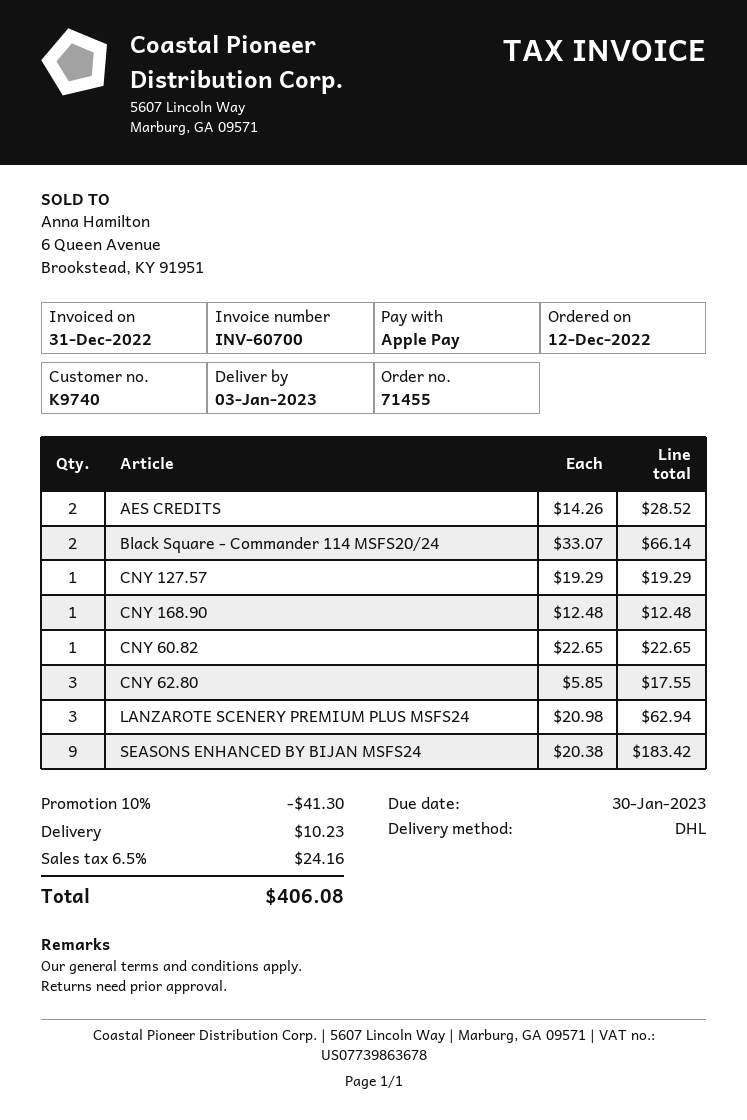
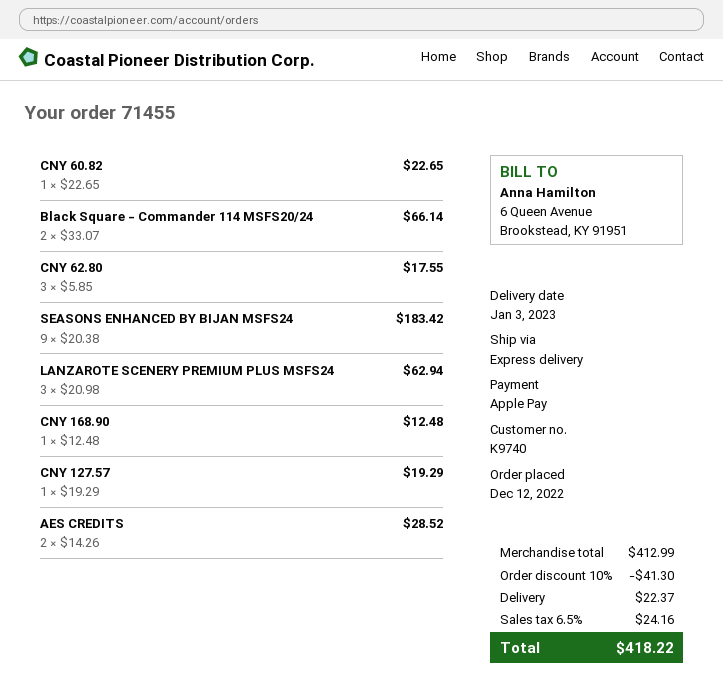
shipping method: DHL -> express
shipping: 10.23 -> 22.37
total: 406.08 -> 418.22

